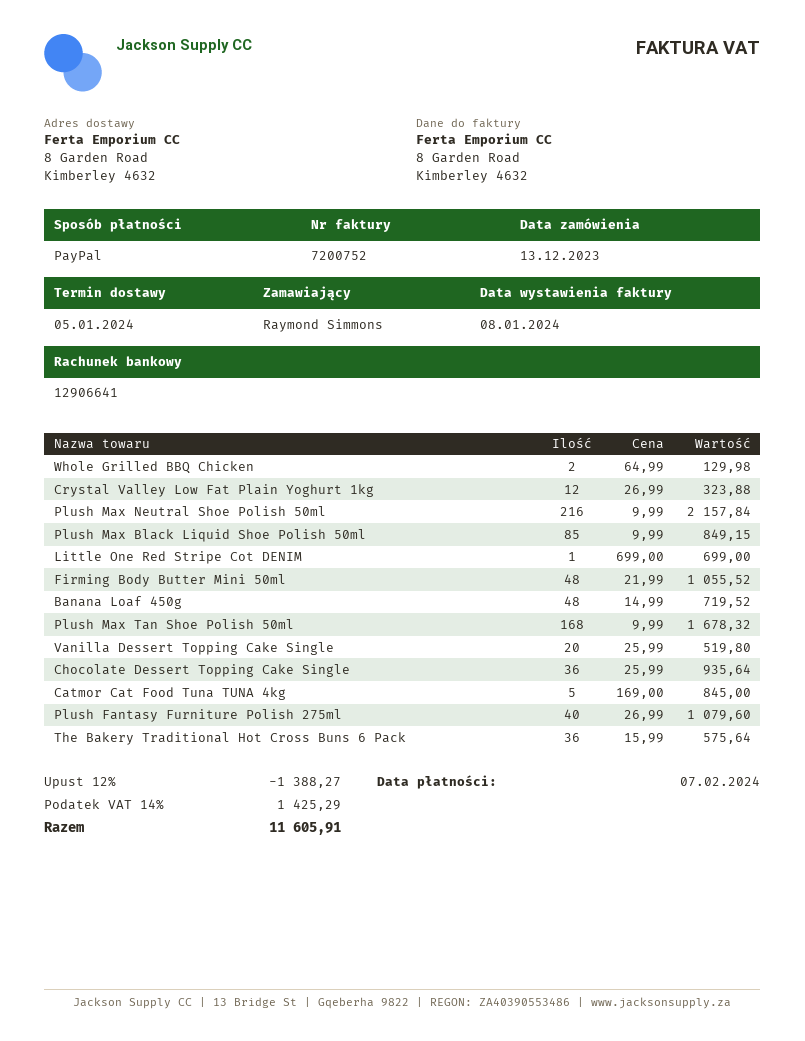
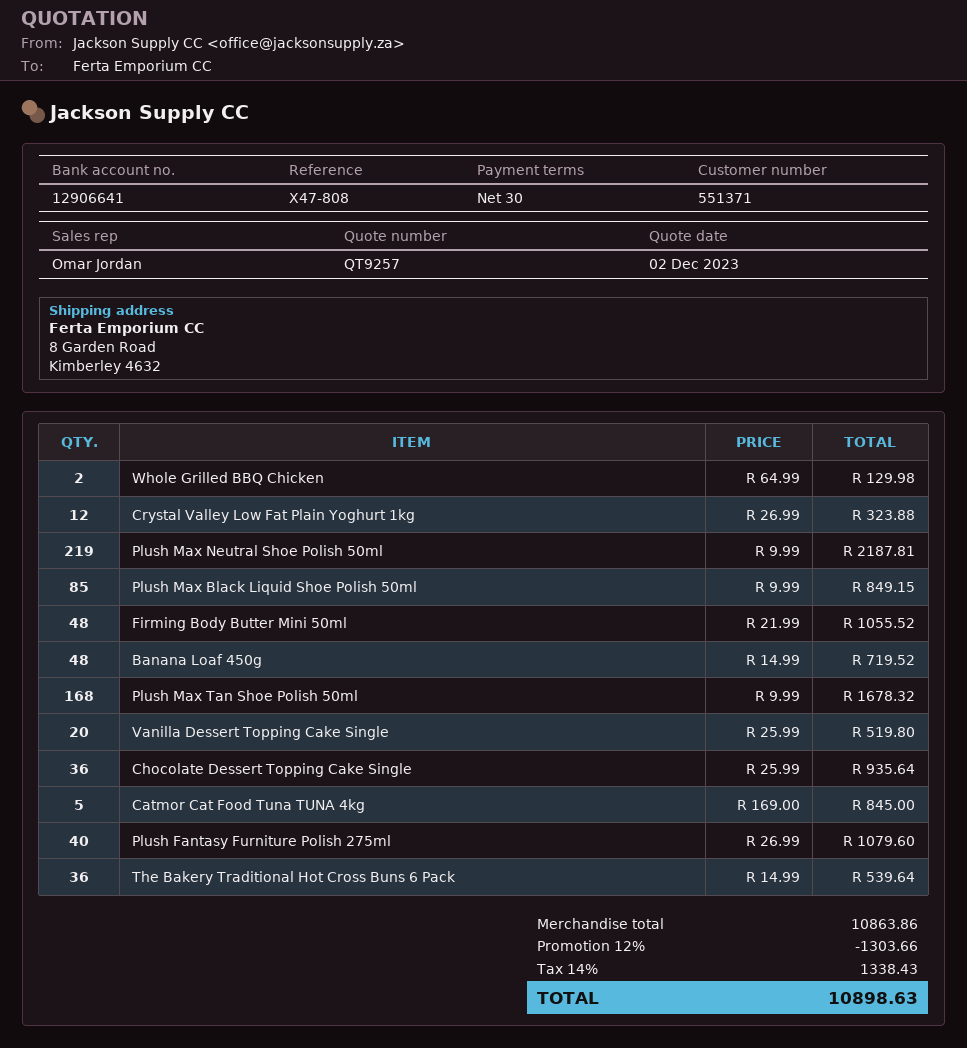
Plush Max Neutral Shoe Polish 50ml: 216 x 9.99 = 2157.84 -> 219 x 9.99 = 2187.81
Little One Red Stripe Cot DENIM: 1 x 699.00 = 699.00 -> none
The Bakery Traditional Hot Cross Buns 6 Pack: 36 x 15.99 = 575.64 -> 36 x 14.99 = 539.64
discount: 12% = 1388.27 -> 12% = 1303.66
tax: 14% = 1425.29 -> 14% = 1338.43
total: 11605.91 -> 10898.63

